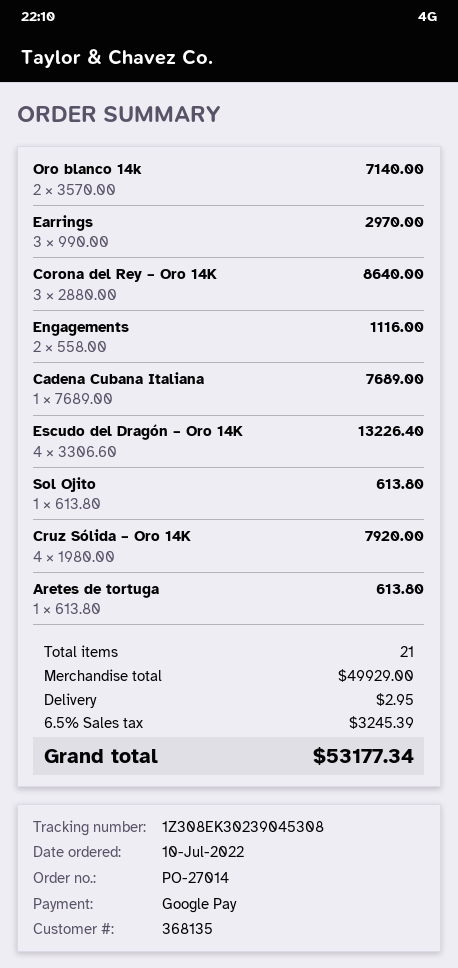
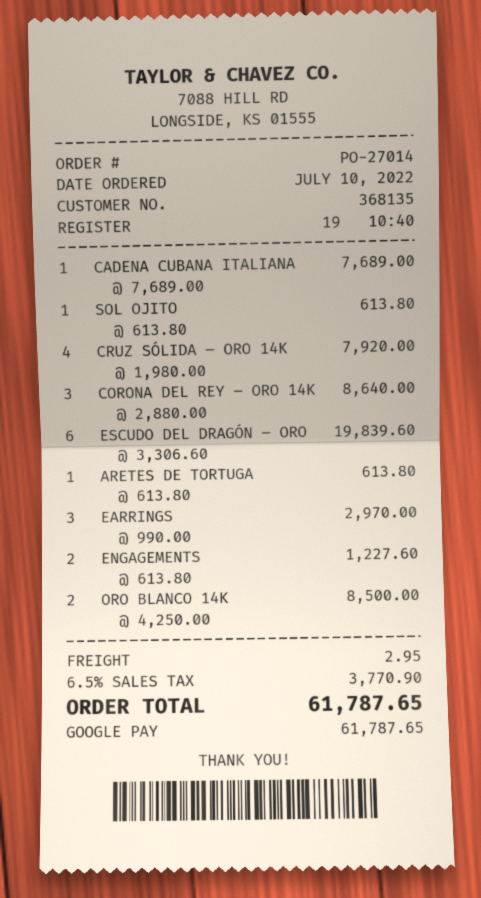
Oro blanco 14k: 2 x 3570.00 = 7140.00 -> 2 x 4250.00 = 8500.00
Engagements: 2 x 558.00 = 1116.00 -> 2 x 613.80 = 1227.60
Escudo del Dragón – Oro 14K: 4 x 3306.60 = 13226.40 -> 6 x 3306.60 = 19839.60
tax: 6.5% = 3245.39 -> 6.5% = 3770.90
total: 53177.34 -> 61787.65

